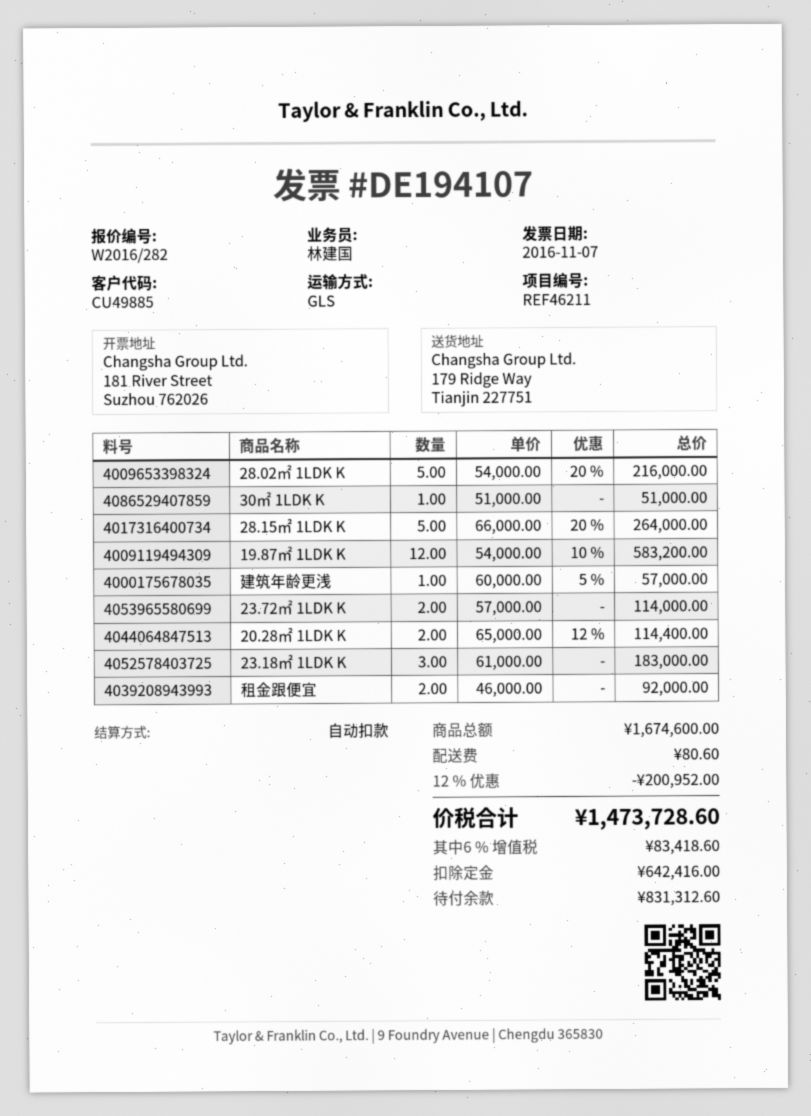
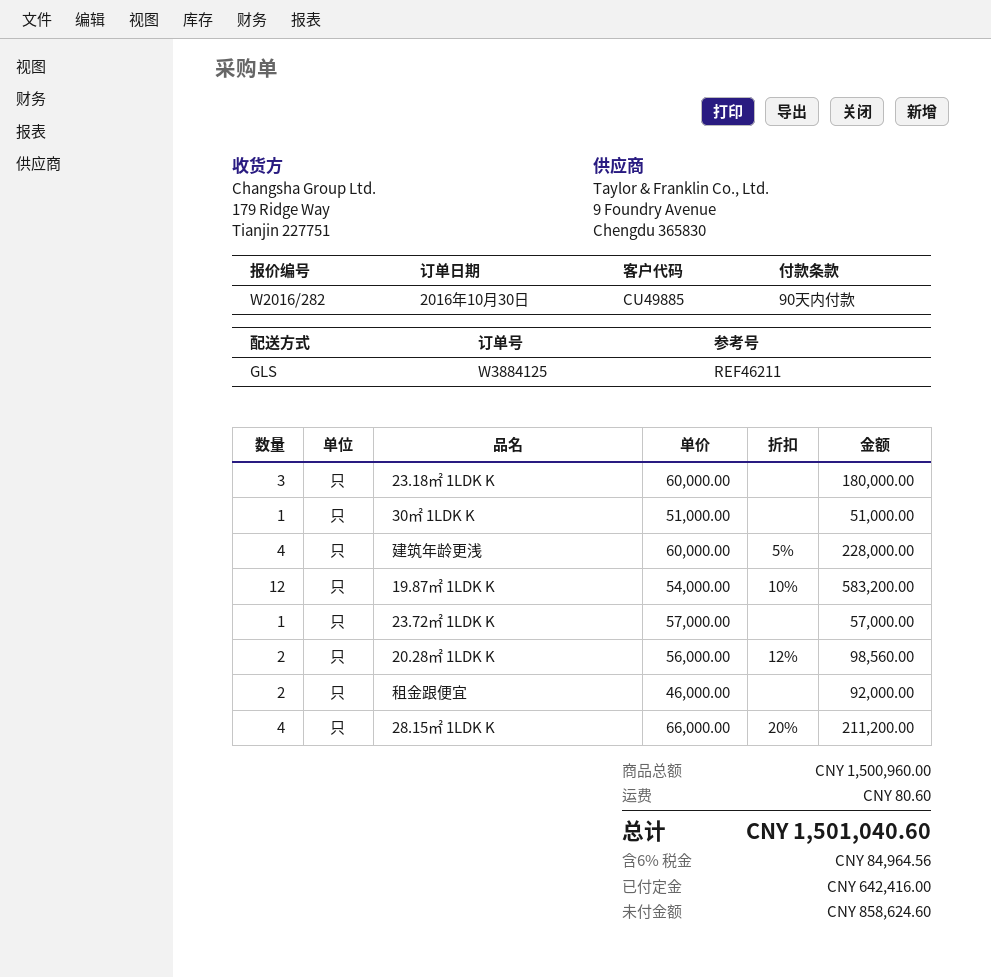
28.02㎡ 1LDK K: 5 x 54000.00 - 20% = 216000.00 -> none
28.15㎡ 1LDK K: 5 x 66000.00 - 20% = 264000.00 -> 4 x 66000.00 - 20% = 211200.00
建筑年龄更浅: 1 x 60000.00 - 5% = 57000.00 -> 4 x 60000.00 - 5% = 228000.00
23.72㎡ 1LDK K: 2 x 57000.00 = 114000.00 -> 1 x 57000.00 = 57000.00
20.28㎡ 1LDK K: 2 x 65000.00 - 12% = 114400.00 -> 2 x 56000.00 - 12% = 98560.00
23.18㎡ 1LDK K: 3 x 61000.00 = 183000.00 -> 3 x 60000.00 = 180000.00
subtotal: 1674600.00 -> 1500960.00
discount: 12% = 200952.00 -> none
tax: 6% = 83418.60 -> 6% = 84964.56
total: 1473728.60 -> 1501040.60
balance: 831312.60 -> 858624.60

